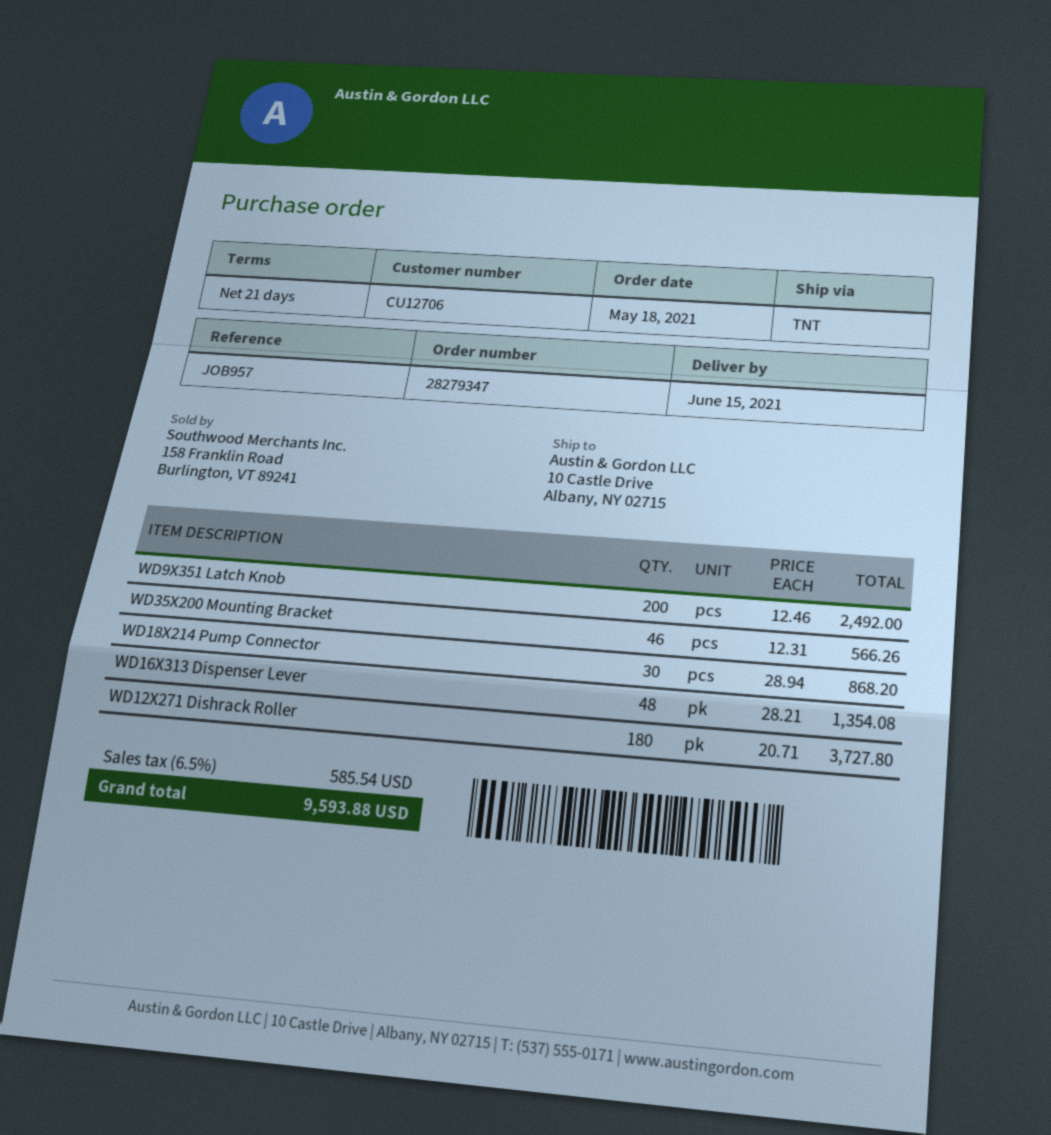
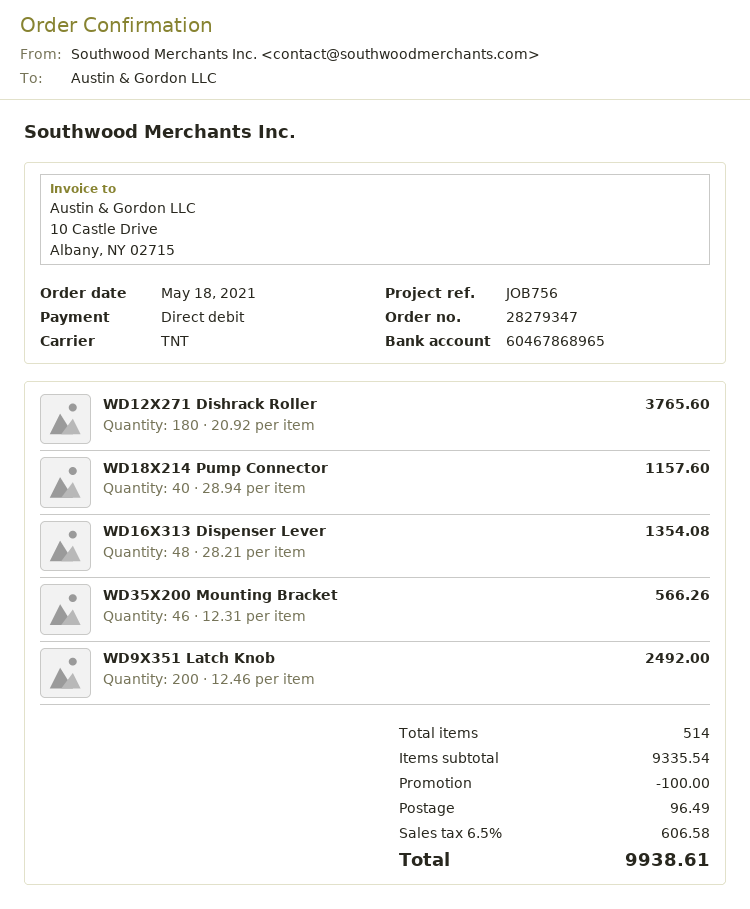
reference: JOB957 -> JOB756
WD18X214 Pump Connector: 30 x 28.94 = 868.20 -> 40 x 28.94 = 1157.60
WD12X271 Dishrack Roller: 180 x 20.71 = 3727.80 -> 180 x 20.92 = 3765.60
discount: none -> 100.00
shipping: none -> 96.49
tax: 6.5% = 585.54 -> 6.5% = 606.58
total: 9593.88 -> 9938.61

